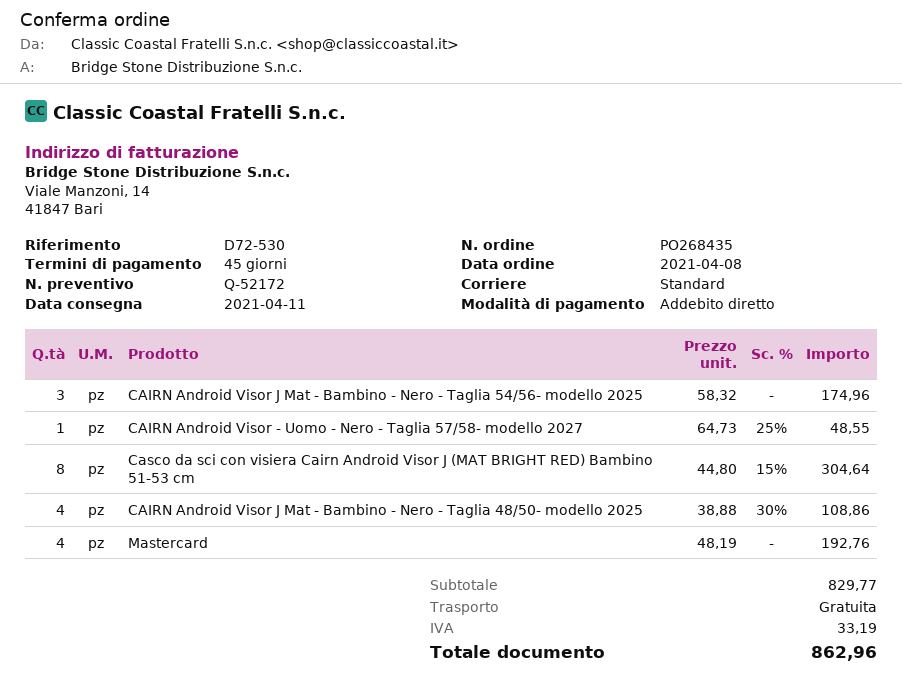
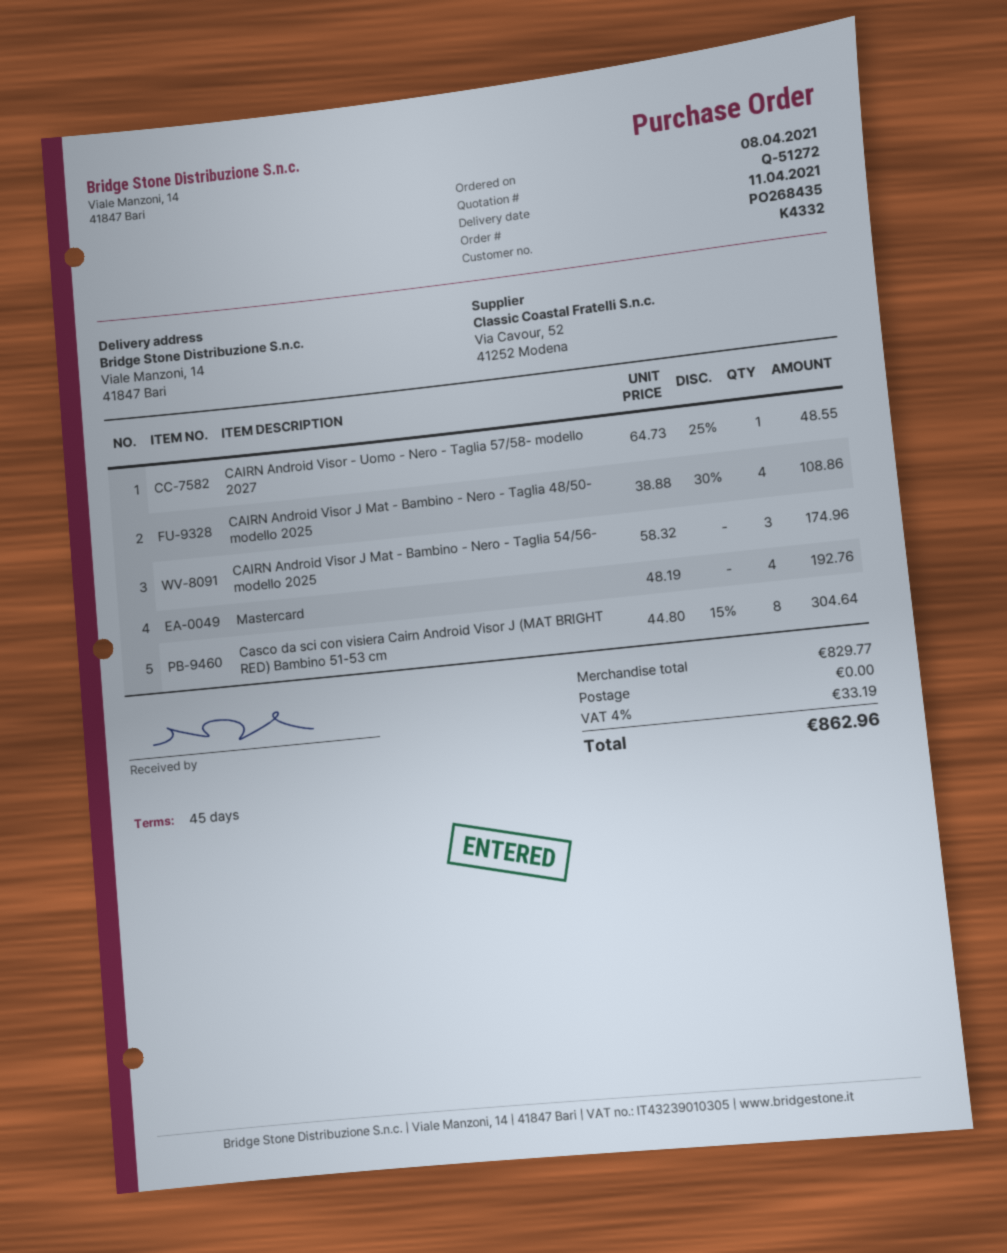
quote number: Q-52172 -> Q-51272

